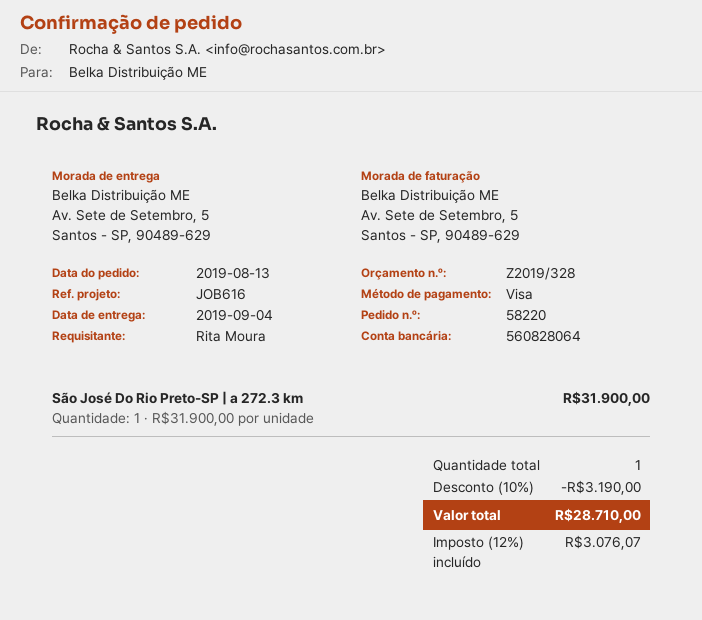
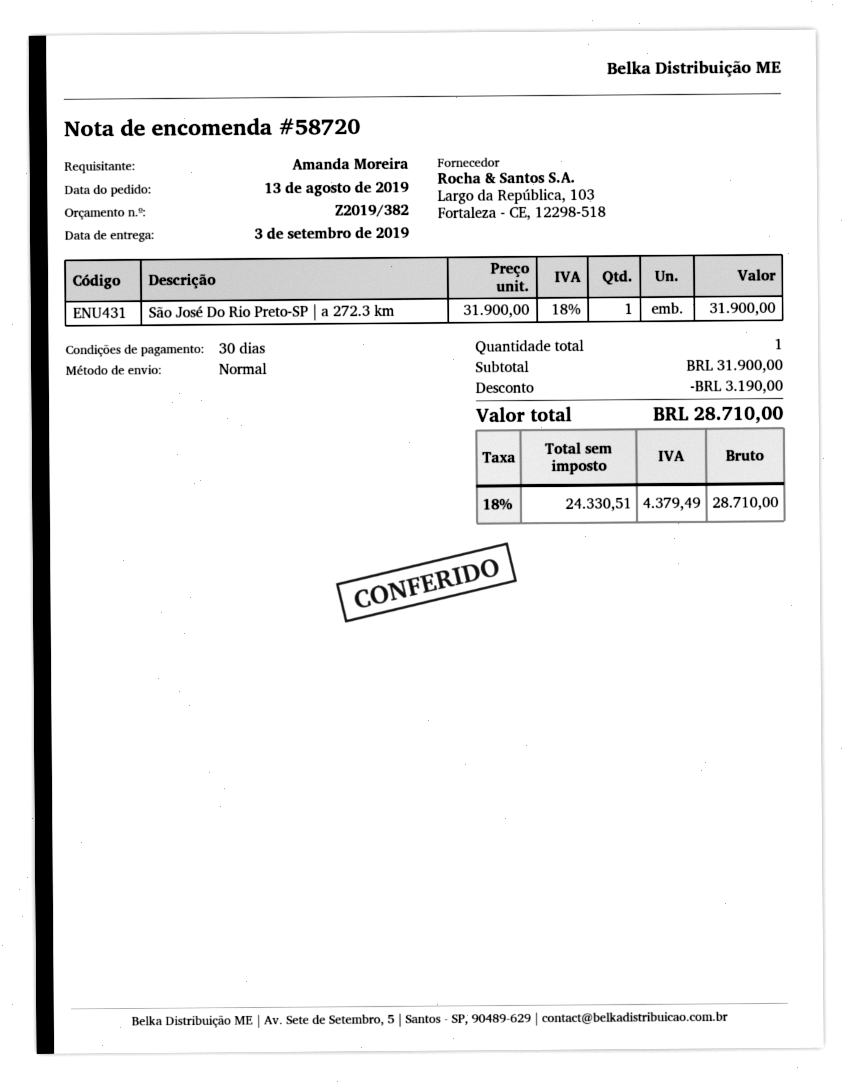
quote number: Z2019/328 -> Z2019/382
order number: 58220 -> 58720
delivery date: 2019-09-04 -> 2019-09-03
ordered by: Rita Moura -> Amanda Moreira
tax: 12% = 3076.07 -> 18% = 4379.49

